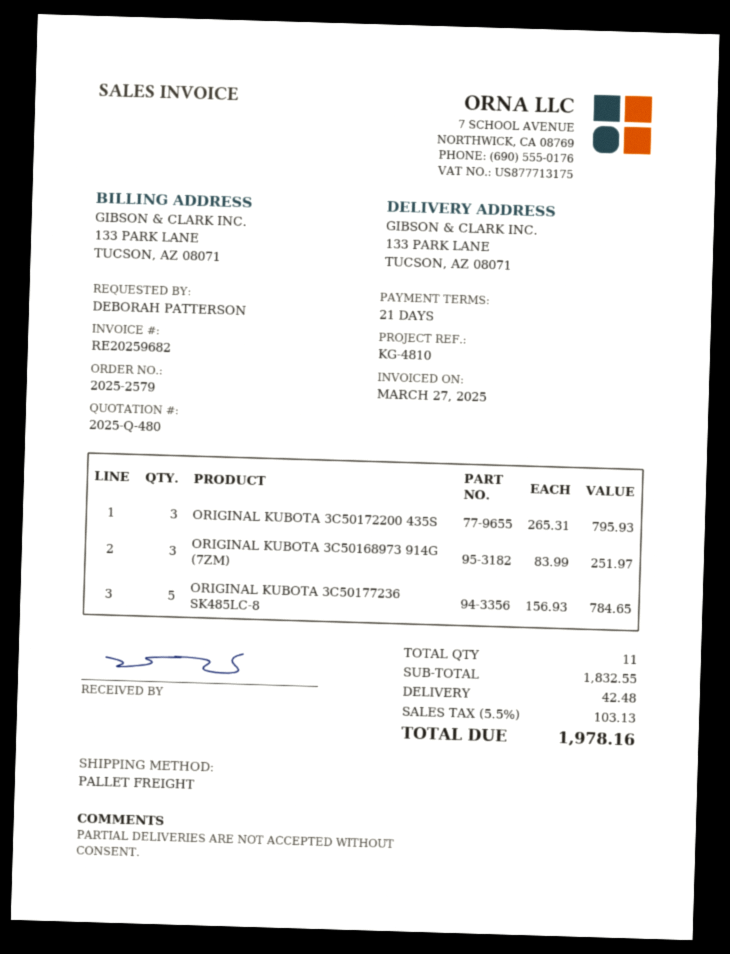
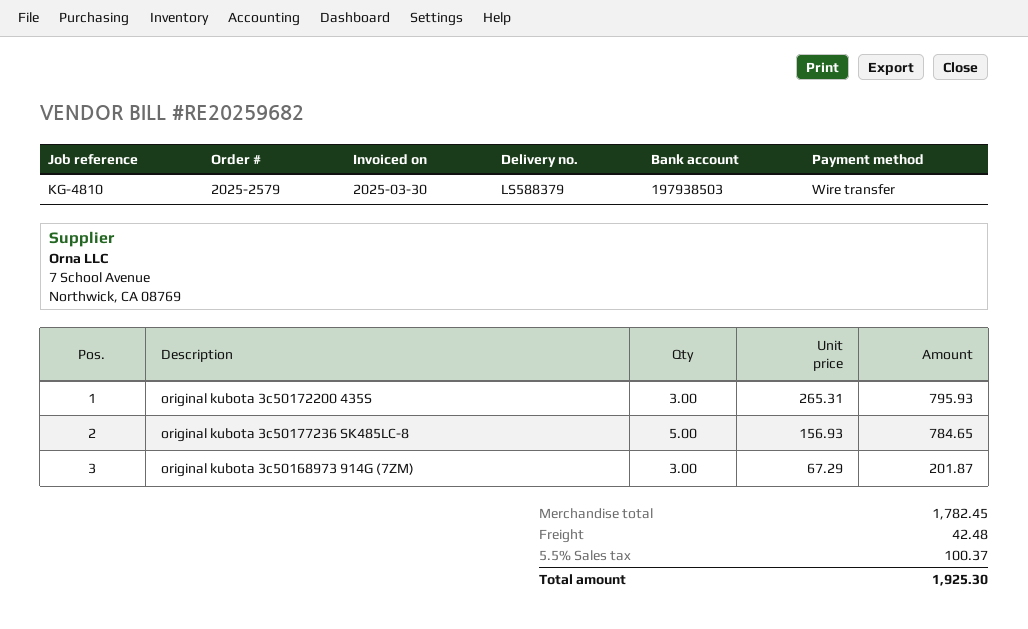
invoice date: 2025-03-27 -> 2025-03-30
ORIGINAL KUBOTA 3C50168973 914G (7ZM): 3 x 83.99 = 251.97 -> 3 x 67.29 = 201.87
subtotal: 1832.55 -> 1782.45
tax: 5.5% = 103.13 -> 5.5% = 100.37
total: 1978.16 -> 1925.30

